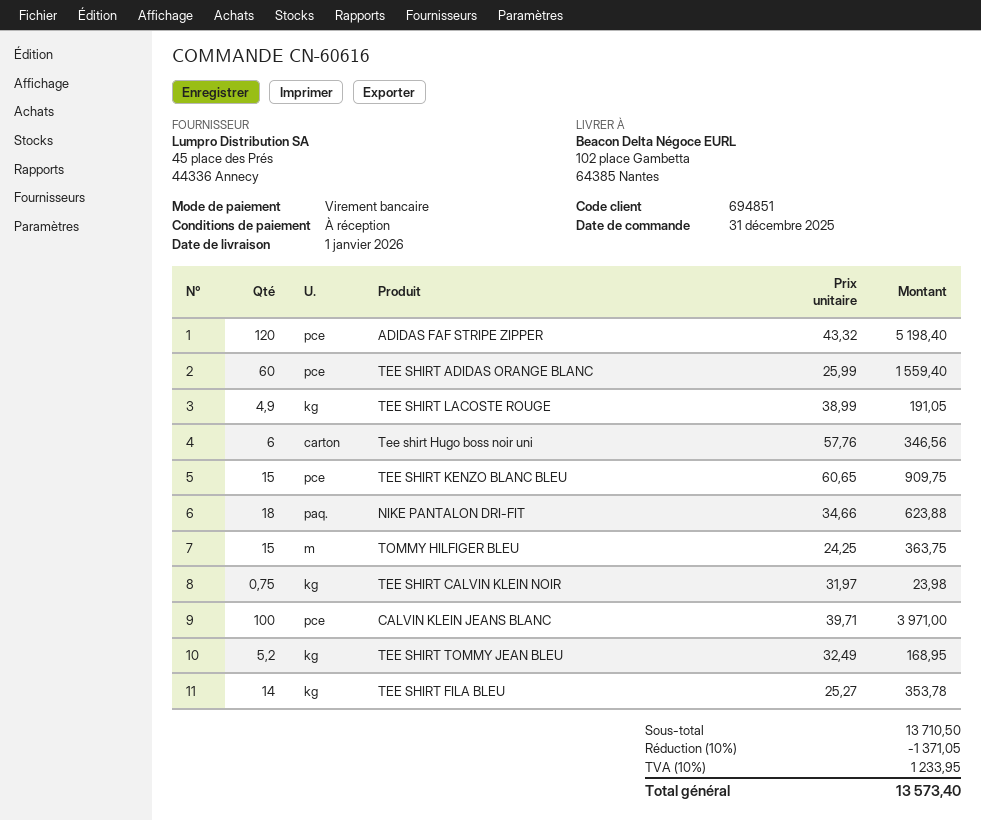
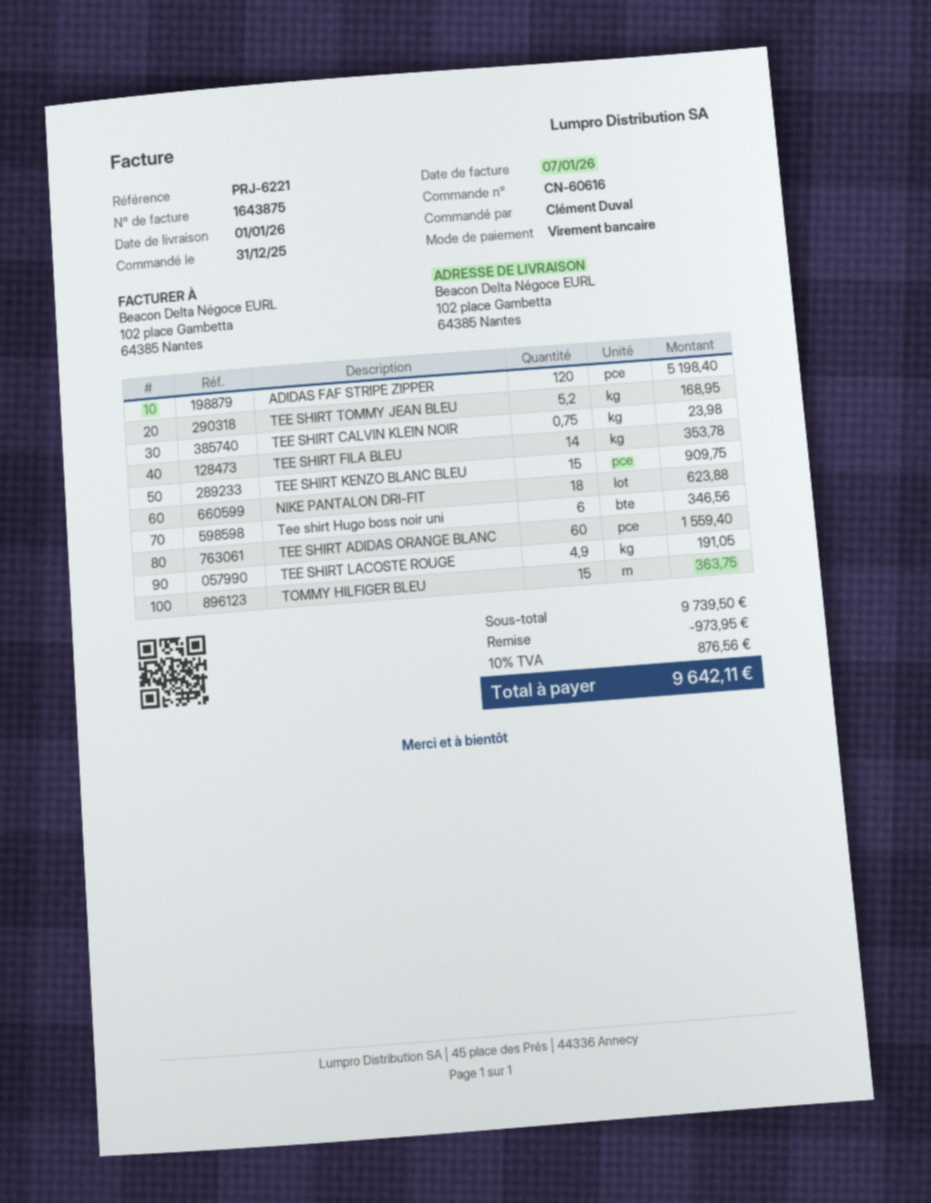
CALVIN KLEIN JEANS BLANC: 100 for 3971.00 -> none
subtotal: 13710.50 -> 9739.50
discount: 1371.05 -> 973.95
tax: 10% = 1233.95 -> 10% = 876.56
total: 13573.40 -> 9642.11

